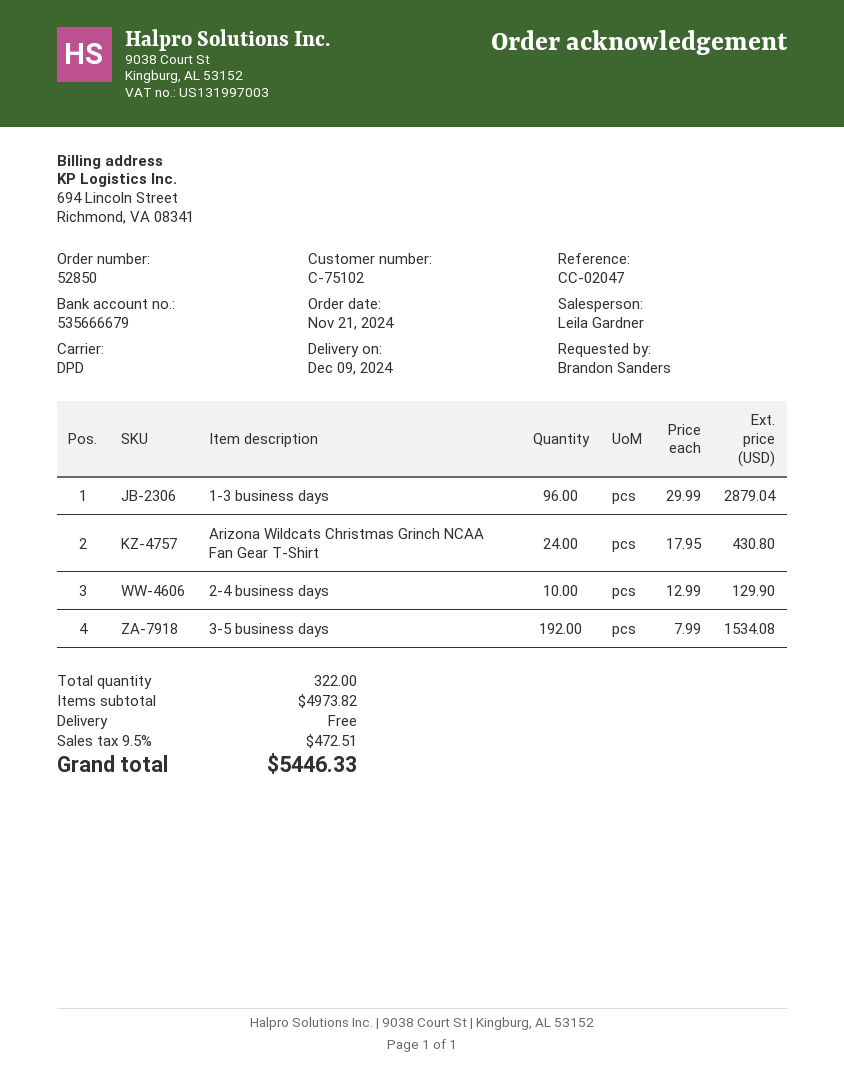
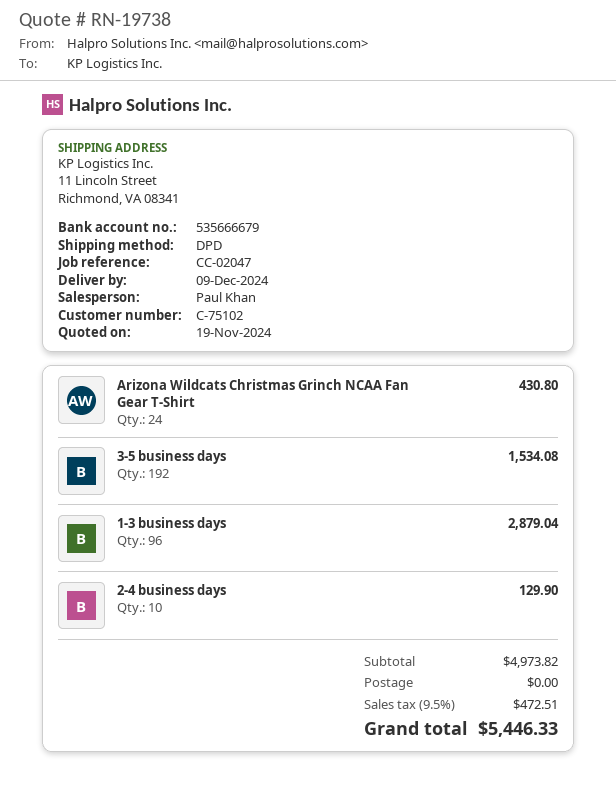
sales rep: Leila Gardner -> Paul Khan

